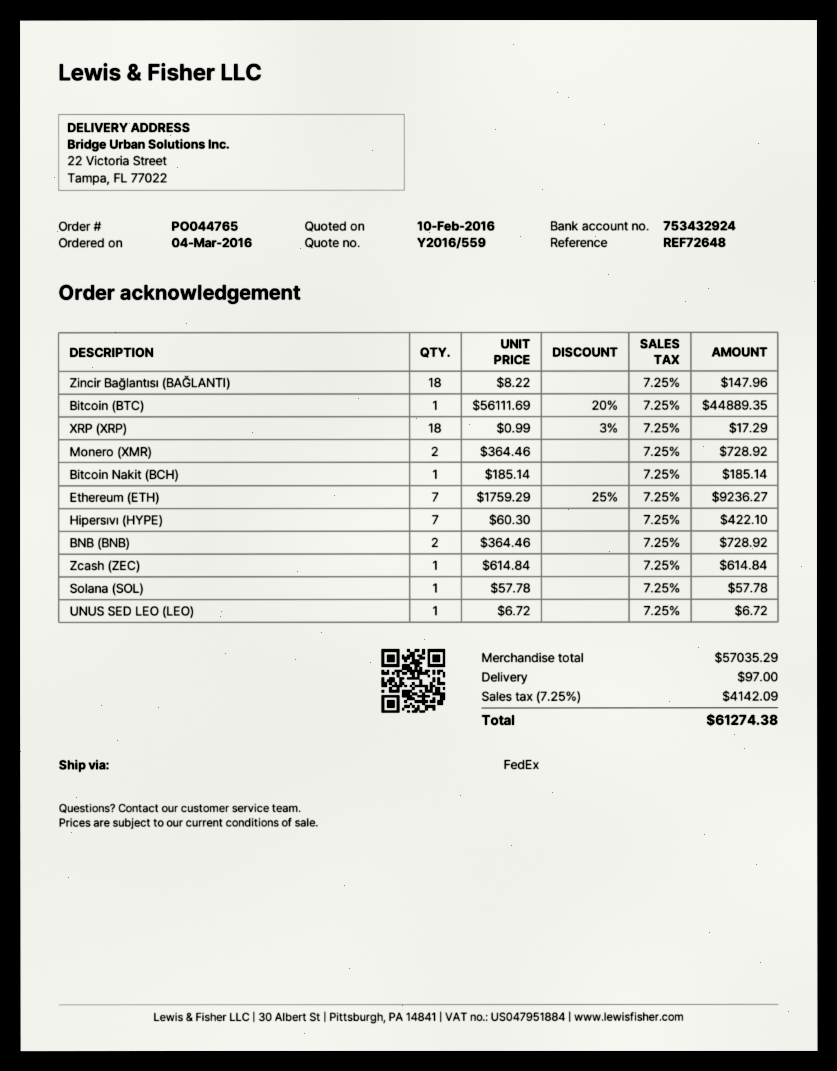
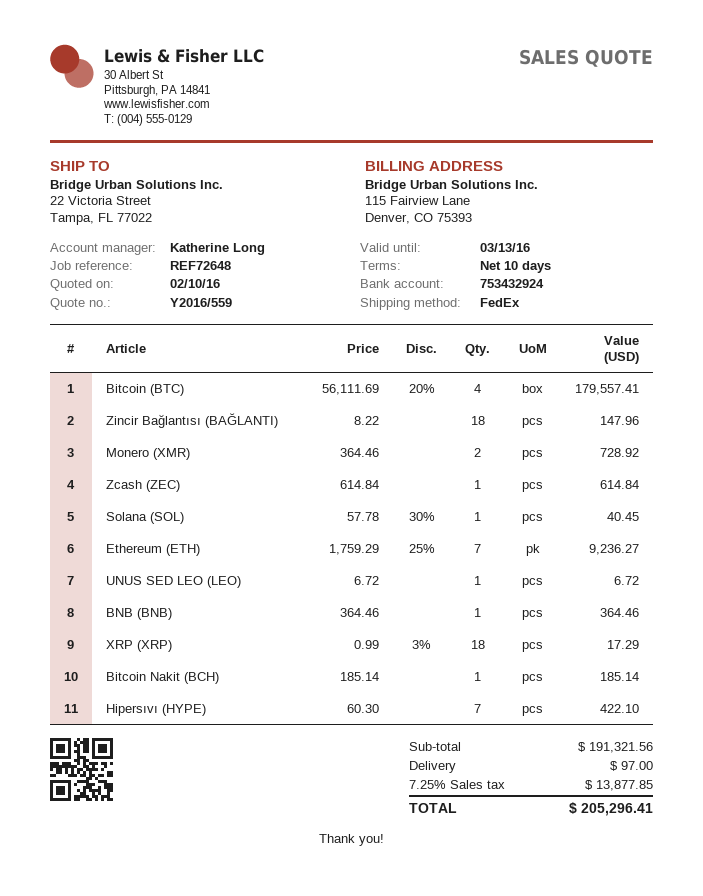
Bitcoin (BTC): 1 x 56111.69 - 20% = 44889.35 -> 4 x 56111.69 - 20% = 179557.41
BNB (BNB): 2 x 364.46 = 728.92 -> 1 x 364.46 = 364.46
Solana (SOL): 1 x 57.78 = 57.78 -> 1 x 57.78 - 30% = 40.45
subtotal: 57035.29 -> 191321.56
tax: 7.25% = 4142.09 -> 7.25% = 13877.85
total: 61274.38 -> 205296.41

